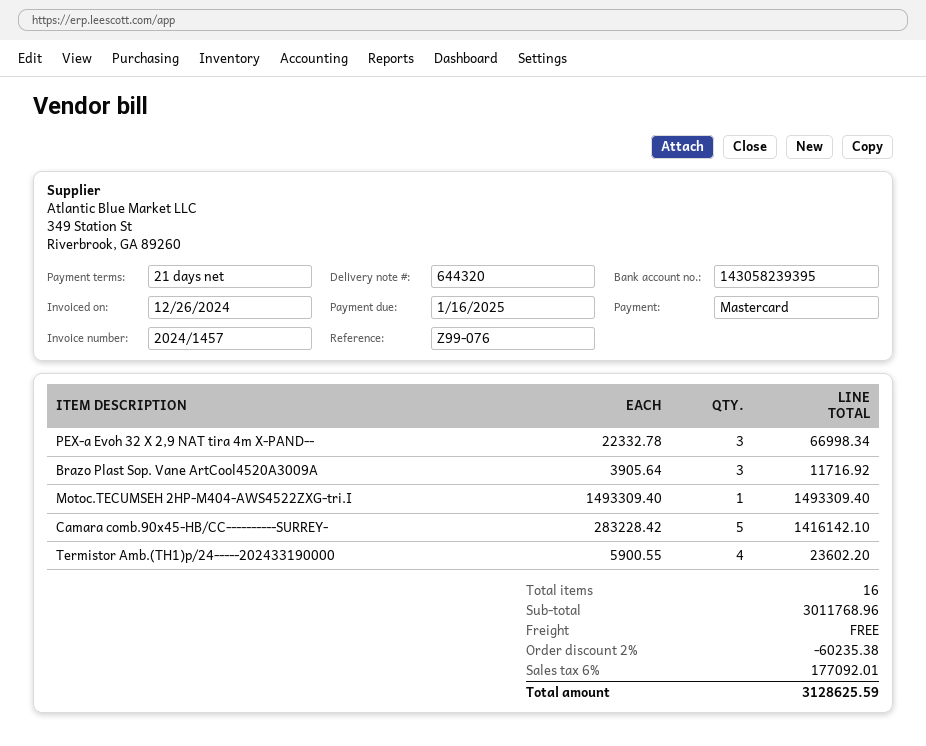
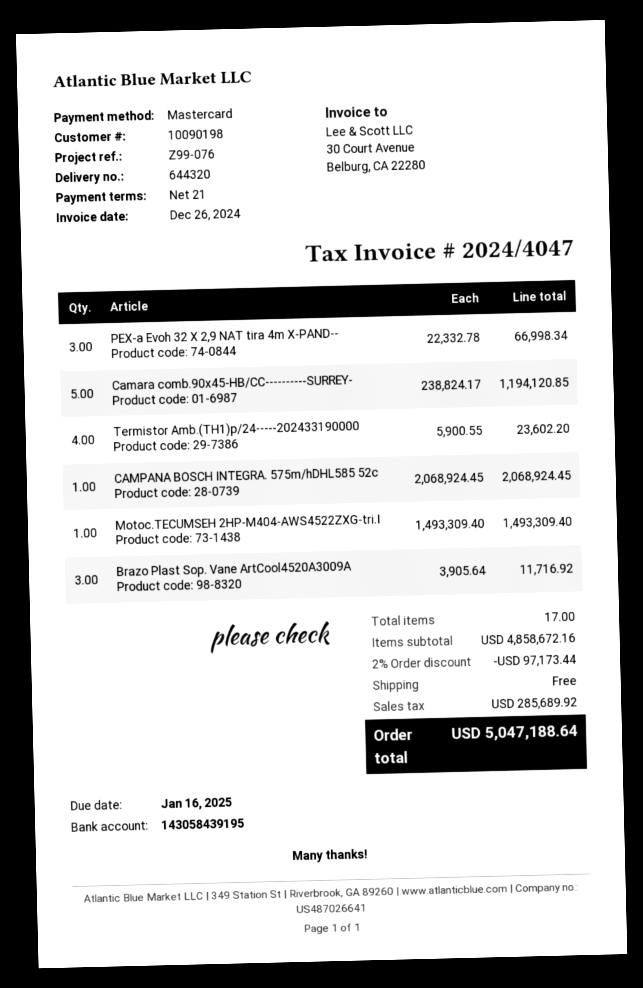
invoice number: 2024/1457 -> 2024/4047
bank account: 143058239395 -> 143058439195
Camara comb.90x45-HB/CC----------SURREY-: 5 x 283228.42 = 1416142.10 -> 5 x 238824.17 = 1194120.85
CAMPANA BOSCH INTEGRA. 575m/hDHL585 52c: none -> 1 x 2068924.45 = 2068924.45
total quantity: 16 -> 17
subtotal: 3011768.96 -> 4858672.16
discount: 2% = 60235.38 -> 2% = 97173.44
tax: 177092.01 -> 285689.92
total: 3128625.59 -> 5047188.64

